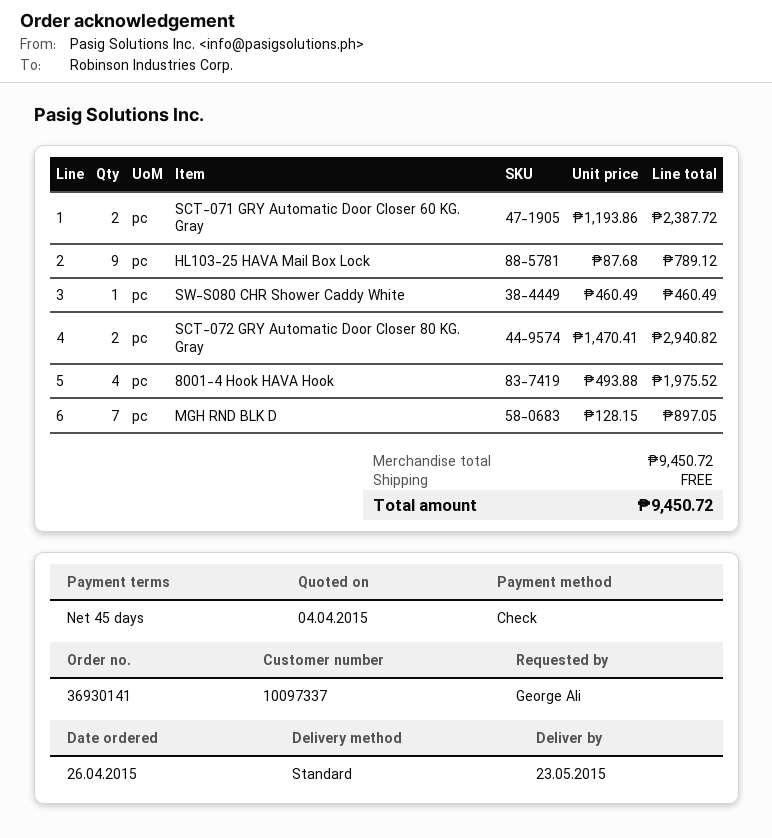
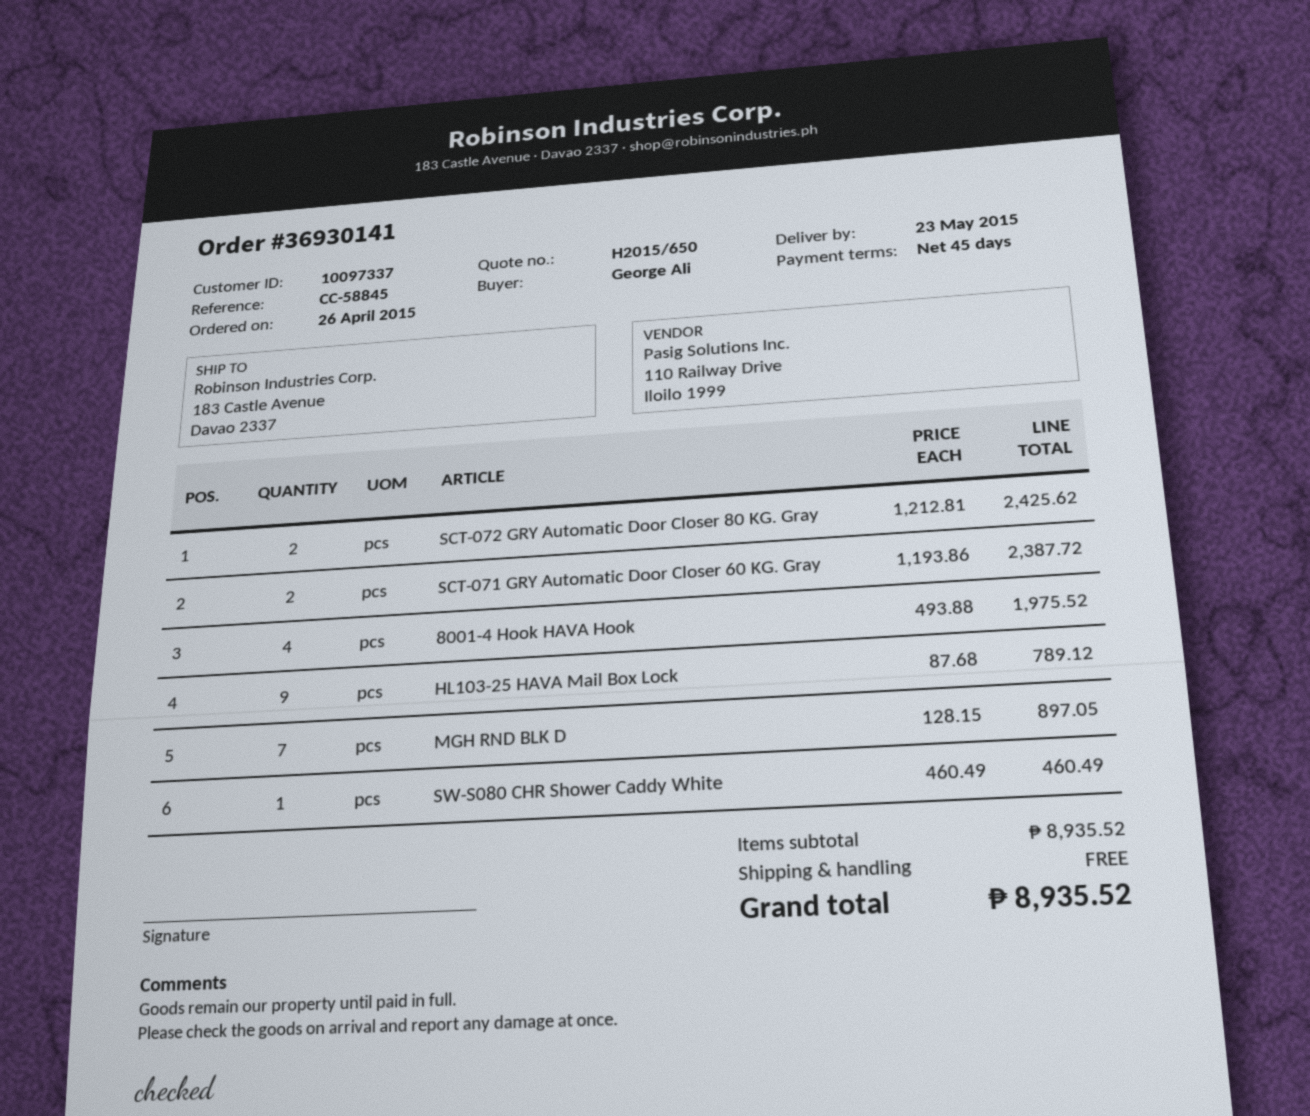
SCT-072 GRY Automatic Door Closer 80 KG. Gray: 2 x 1470.41 = 2940.82 -> 2 x 1212.81 = 2425.62
subtotal: 9450.72 -> 8935.52
total: 9450.72 -> 8935.52

